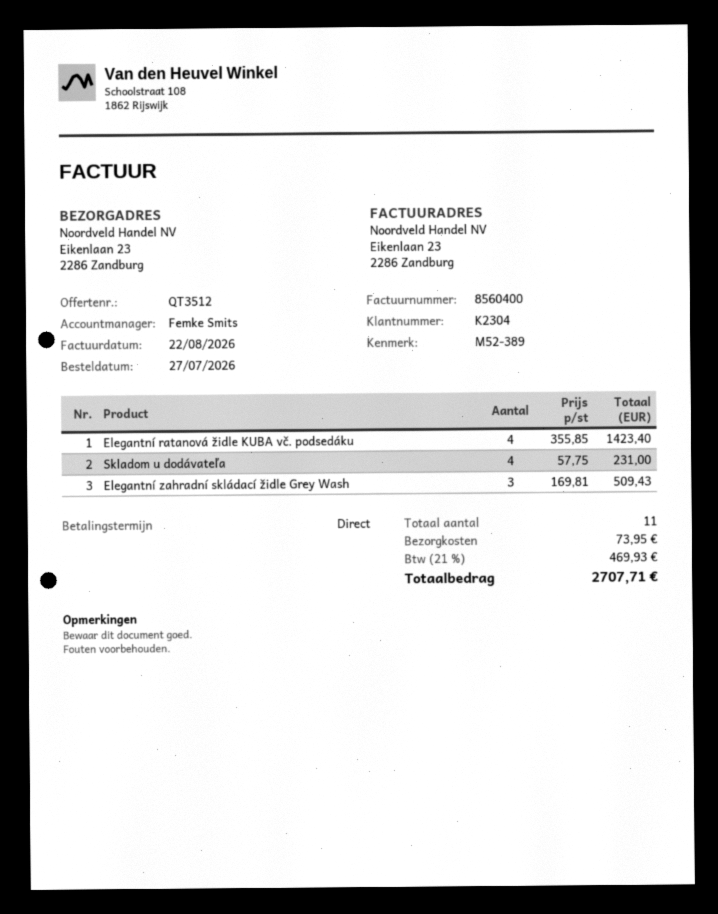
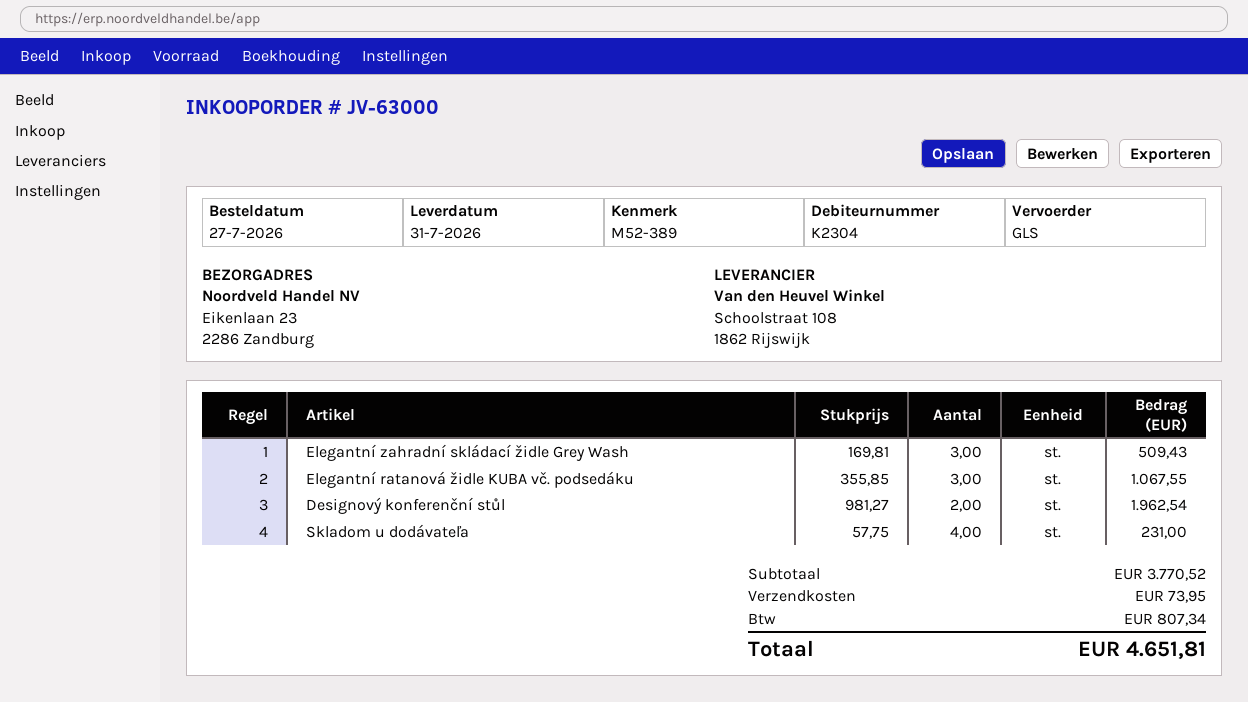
Elegantní ratanová židle KUBA vč. podsedáku: 4 x 355.85 = 1423.40 -> 3 x 355.85 = 1067.55
Designový konferenční stůl: none -> 2 x 981.27 = 1962.54
tax: 469.93 -> 807.34
total: 2707.71 -> 4651.81

